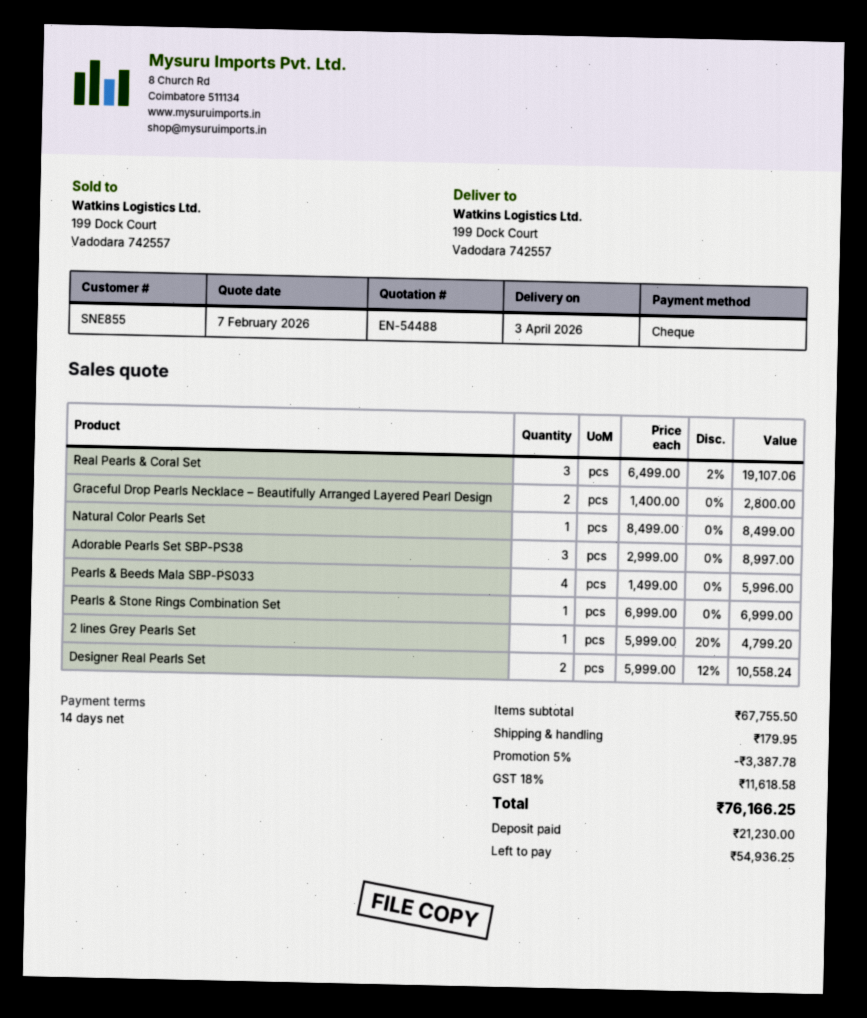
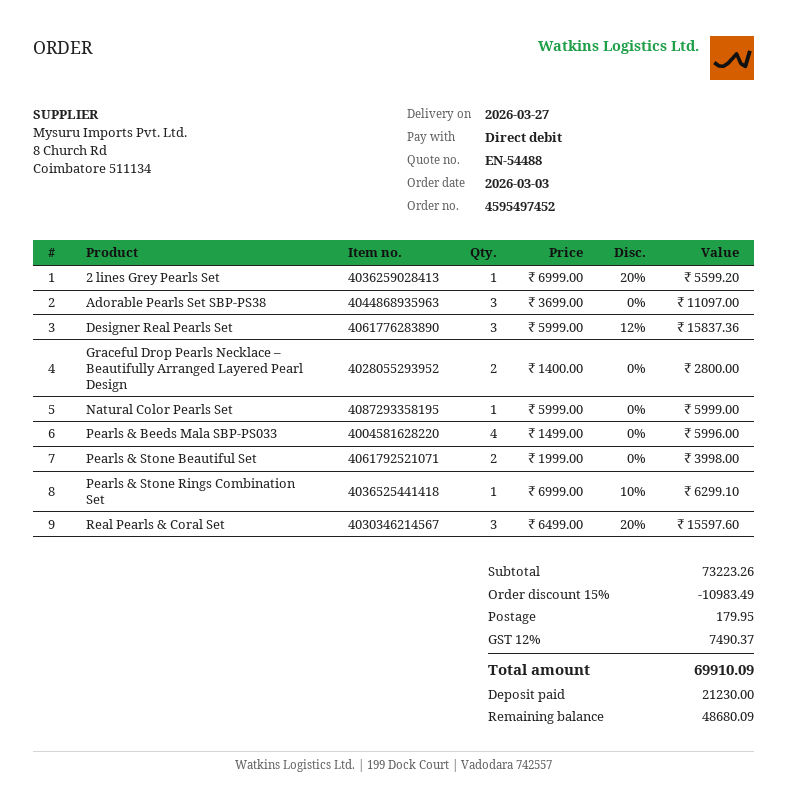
delivery date: 2026-04-03 -> 2026-03-27
payment method: cheque -> direct debit
Real Pearls & Coral Set: 3 x 6499.00 - 2% = 19107.06 -> 3 x 6499.00 - 20% = 15597.60
Natural Color Pearls Set: 1 x 8499.00 = 8499.00 -> 1 x 5999.00 = 5999.00
Adorable Pearls Set SBP-PS38: 3 x 2999.00 = 8997.00 -> 3 x 3699.00 = 11097.00
Pearls & Stone Rings Combination Set: 1 x 6999.00 = 6999.00 -> 1 x 6999.00 - 10% = 6299.10
2 lines Grey Pearls Set: 1 x 5999.00 - 20% = 4799.20 -> 1 x 6999.00 - 20% = 5599.20
Designer Real Pearls Set: 2 x 5999.00 - 12% = 10558.24 -> 3 x 5999.00 - 12% = 15837.36
Pearls & Stone Beautiful Set: none -> 2 x 1999.00 = 3998.00
subtotal: 67755.50 -> 73223.26
discount: 5% = 3387.78 -> 15% = 10983.49
tax: 18% = 11618.58 -> 12% = 7490.37
total: 76166.25 -> 69910.09
balance: 54936.25 -> 48680.09

